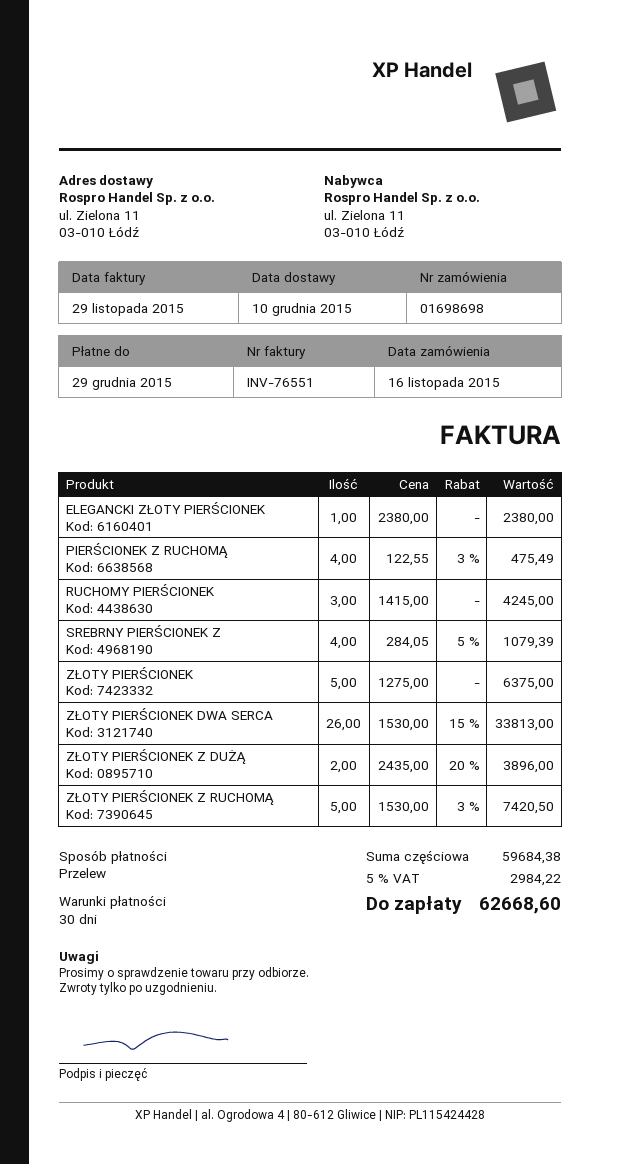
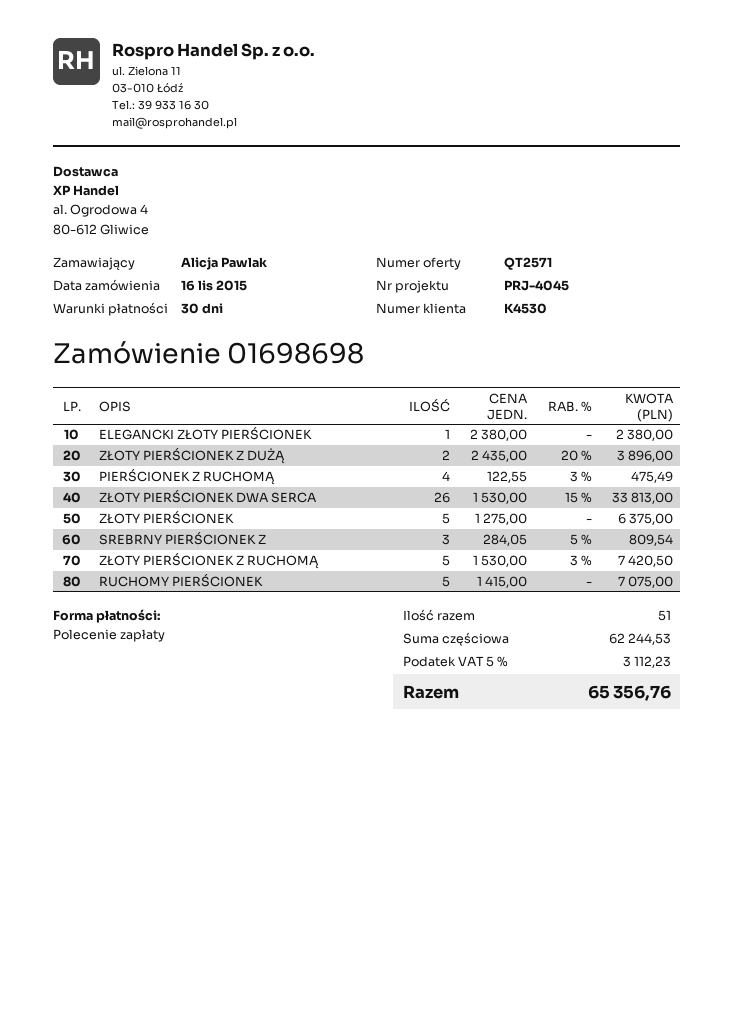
payment method: bank transfer -> direct debit
RUCHOMY PIERŚCIONEK: 3 x 1415.00 = 4245.00 -> 5 x 1415.00 = 7075.00
SREBRNY PIERŚCIONEK Z: 4 x 284.05 - 5% = 1079.39 -> 3 x 284.05 - 5% = 809.54
subtotal: 59684.38 -> 62244.53
tax: 5% = 2984.22 -> 5% = 3112.23
total: 62668.60 -> 65356.76

